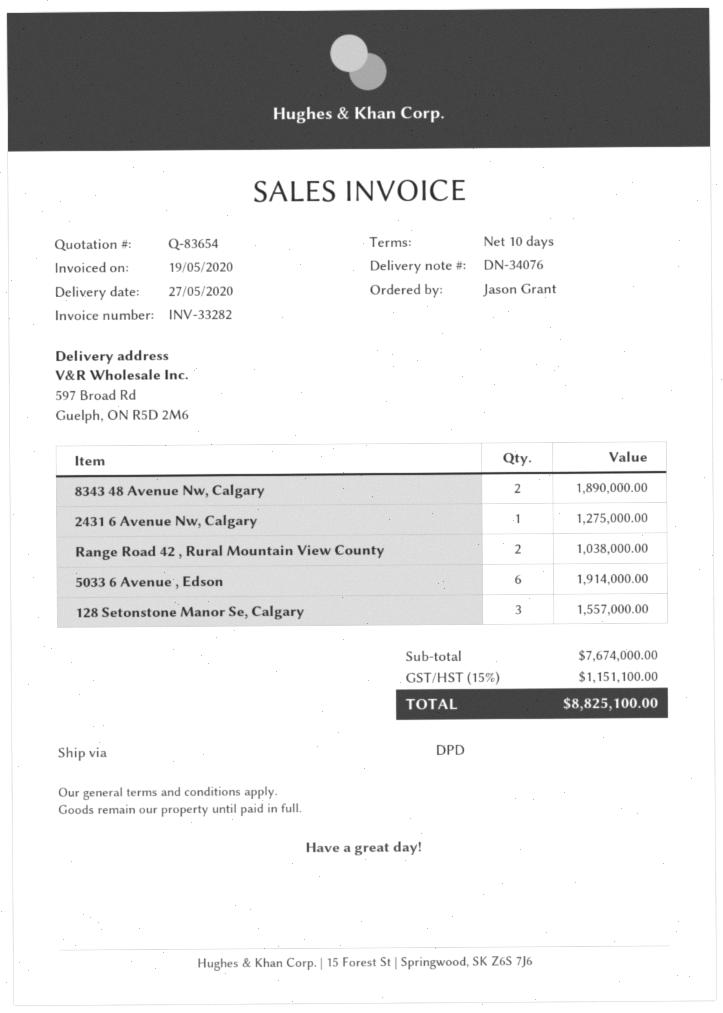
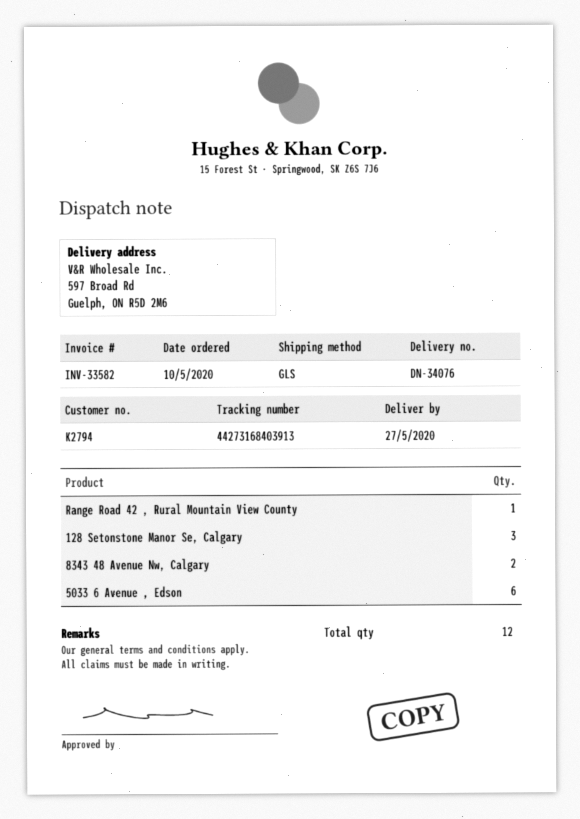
invoice number: INV-33282 -> INV-33582
shipping method: DPD -> GLS
2431 6 Avenue Nw, Calgary: 1 -> none
Range Road 42 , Rural Mountain View County: 2 -> 1

